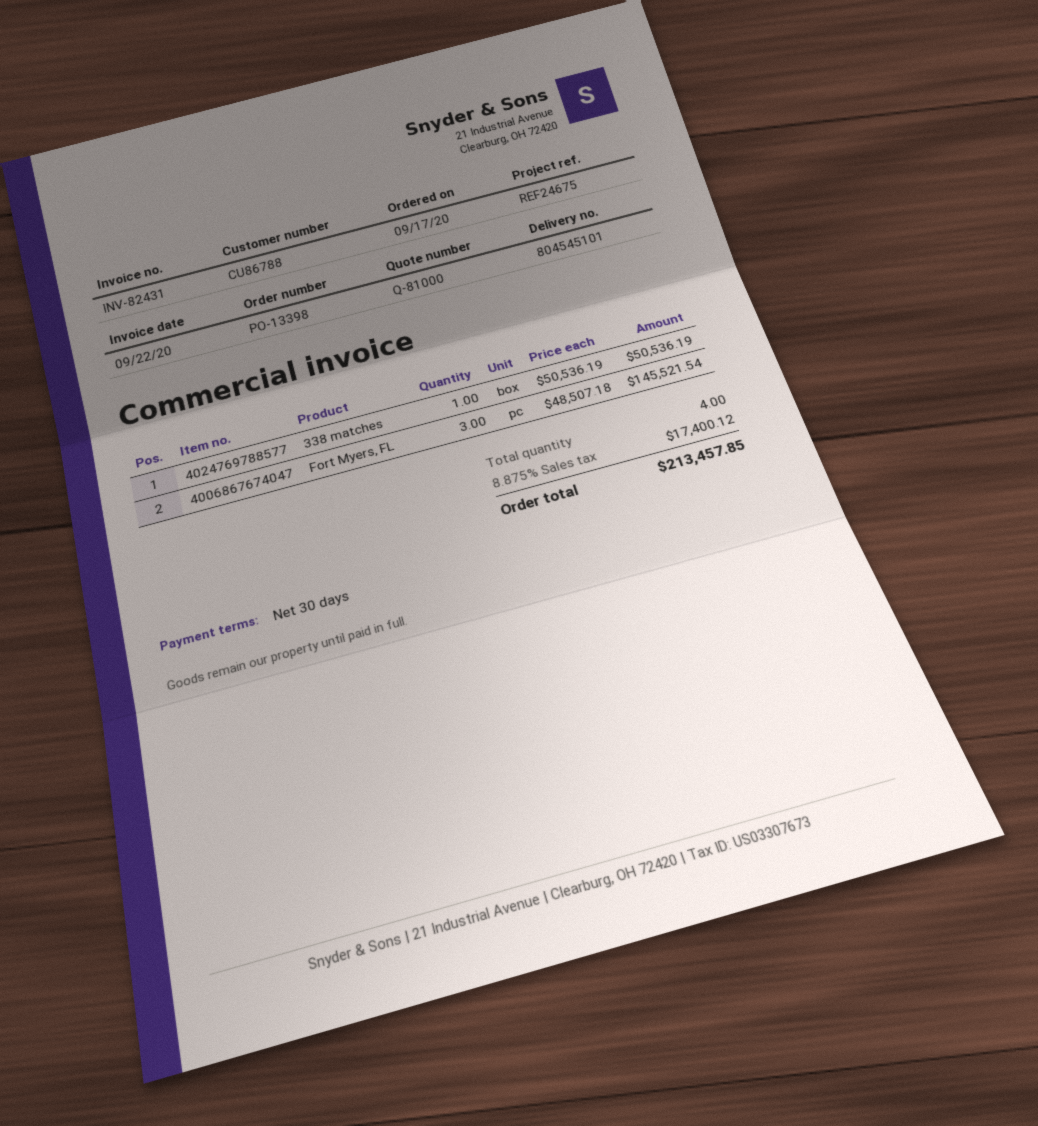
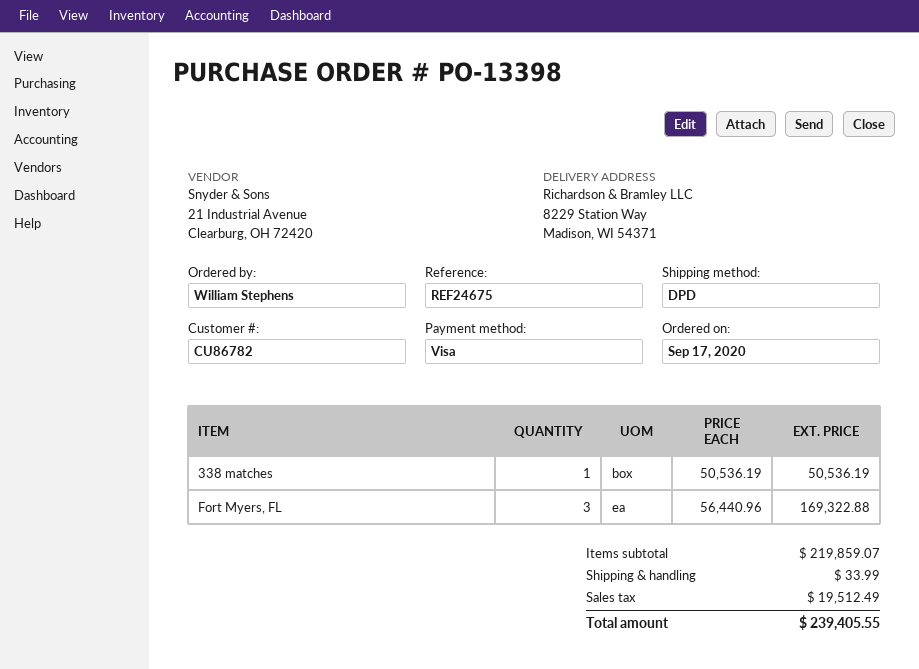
customer number: CU86788 -> CU86782
Fort Myers, FL: 3 x 48507.18 = 145521.54 -> 3 x 56440.96 = 169322.88
shipping: none -> 33.99
tax: 17400.12 -> 19512.49
total: 213457.85 -> 239405.55

